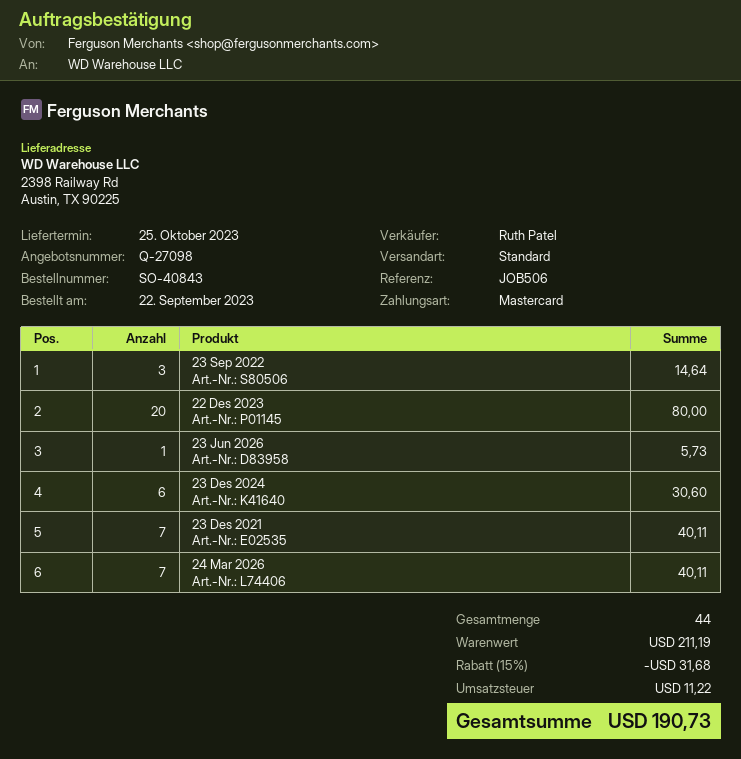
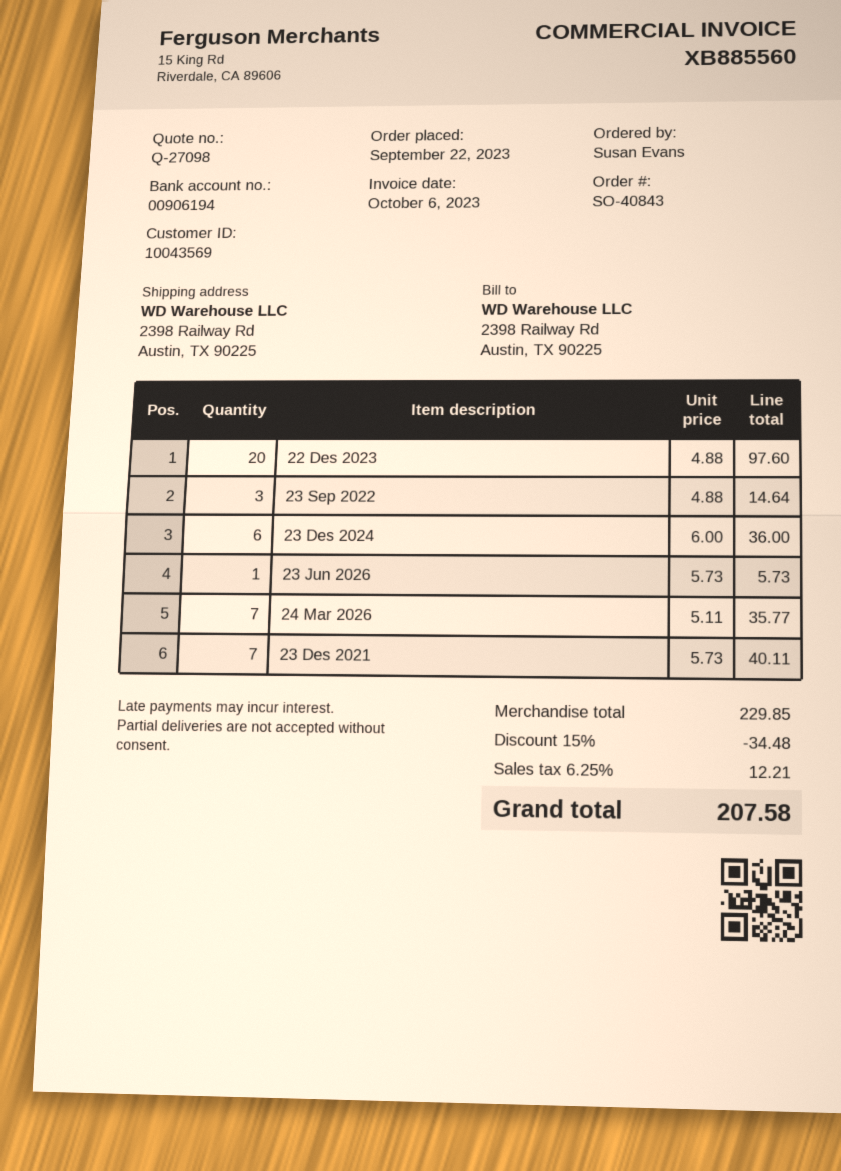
22 Des 2023: 20 for 80.00 -> 20 for 97.60
23 Des 2024: 6 for 30.60 -> 6 for 36.00
24 Mar 2026: 7 for 40.11 -> 7 for 35.77
subtotal: 211.19 -> 229.85
discount: 15% = 31.68 -> 15% = 34.48
tax: 11.22 -> 12.21
total: 190.73 -> 207.58

